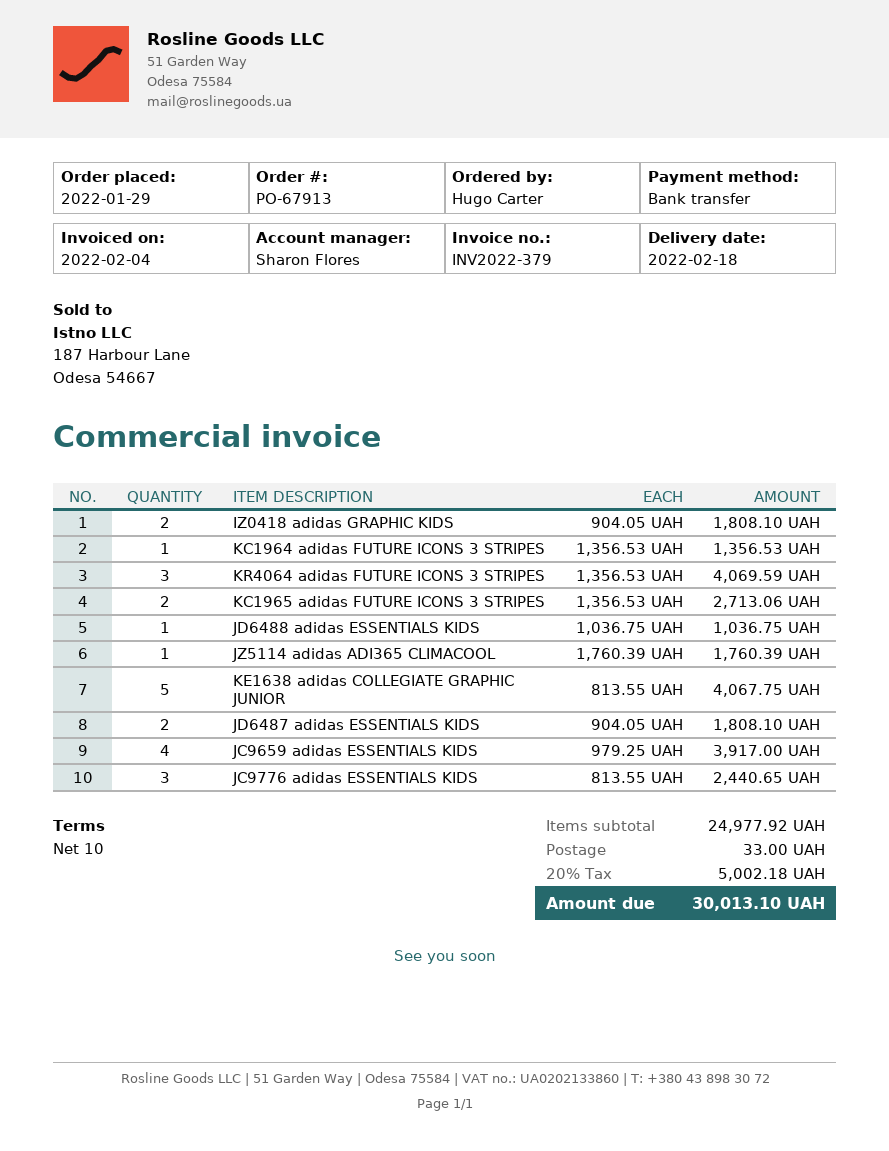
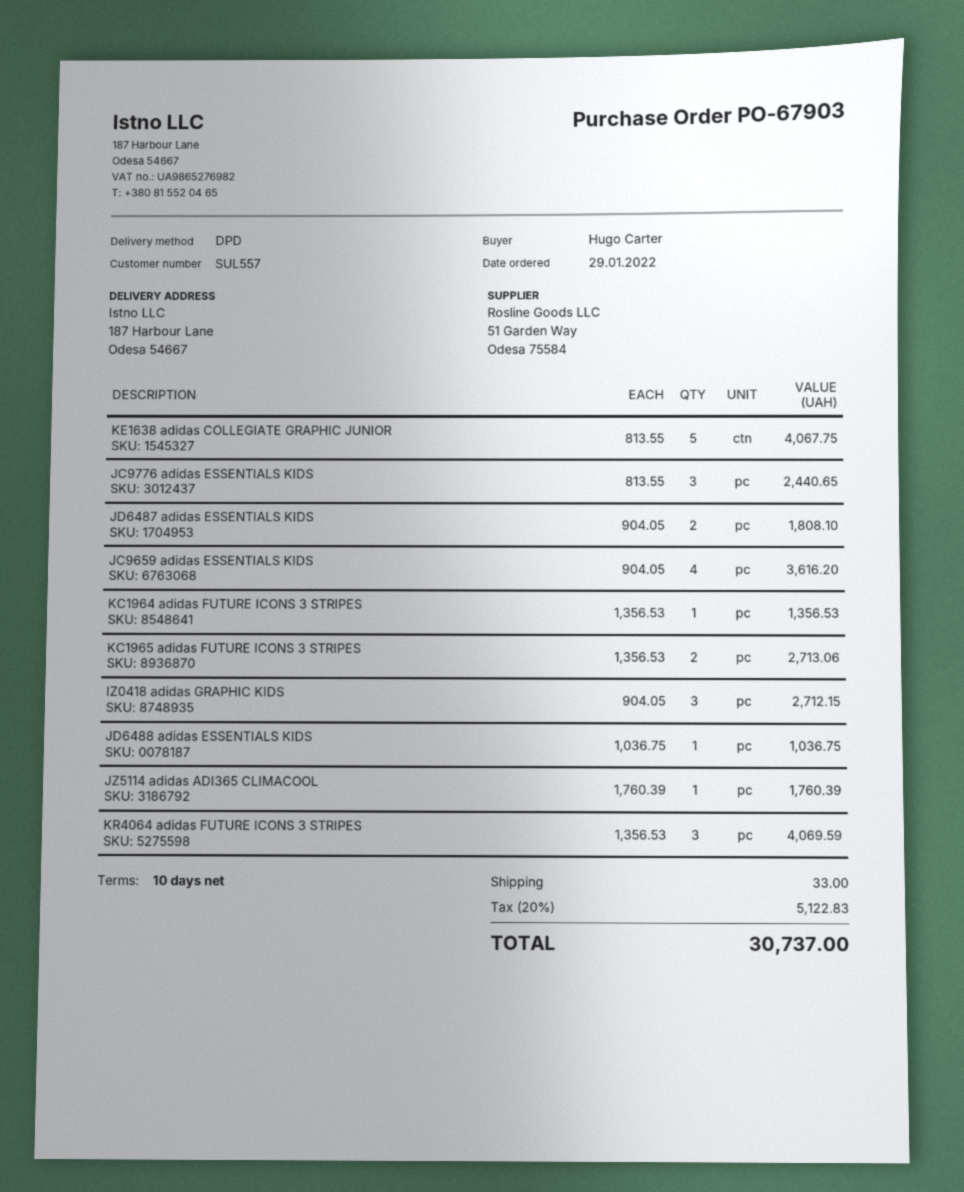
order number: PO-67913 -> PO-67903
IZ0418 adidas GRAPHIC KIDS: 2 x 904.05 = 1808.10 -> 3 x 904.05 = 2712.15
JC9659 adidas ESSENTIALS KIDS: 4 x 979.25 = 3917.00 -> 4 x 904.05 = 3616.20
tax: 20% = 5002.18 -> 20% = 5122.83
total: 30013.10 -> 30737.00

